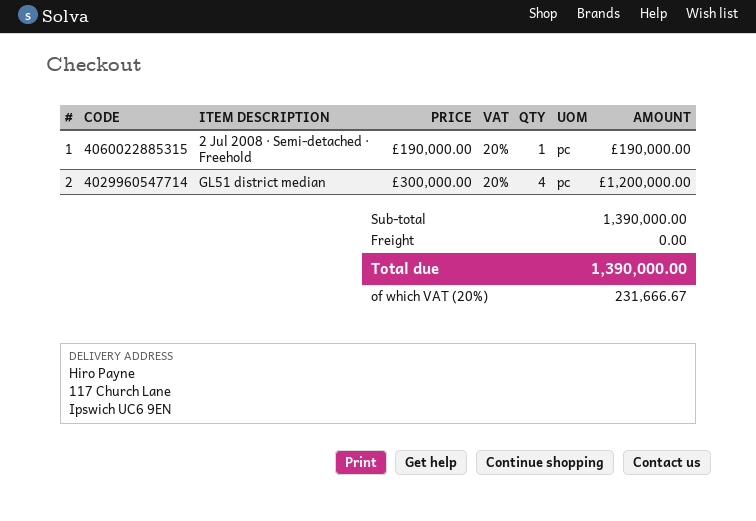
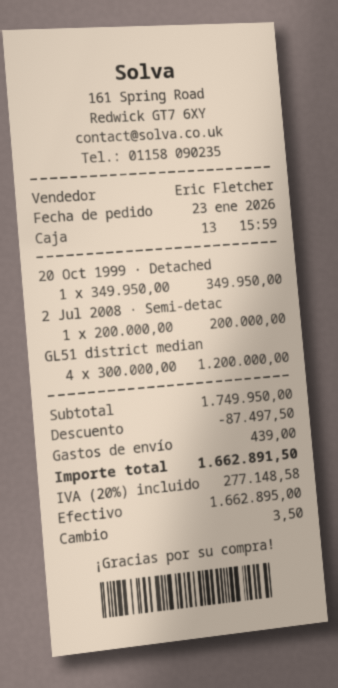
2 Jul 2008 · Semi-detached · Freehold: 1 x 190000.00 = 190000.00 -> 1 x 200000.00 = 200000.00
20 Oct 1999 · Detached: none -> 1 x 349950.00 = 349950.00
subtotal: 1390000.00 -> 1749950.00
discount: none -> 87497.50
shipping: 0.00 -> 439.00
tax: 20% = 231666.67 -> 20% = 277148.58
total: 1390000.00 -> 1662891.50

